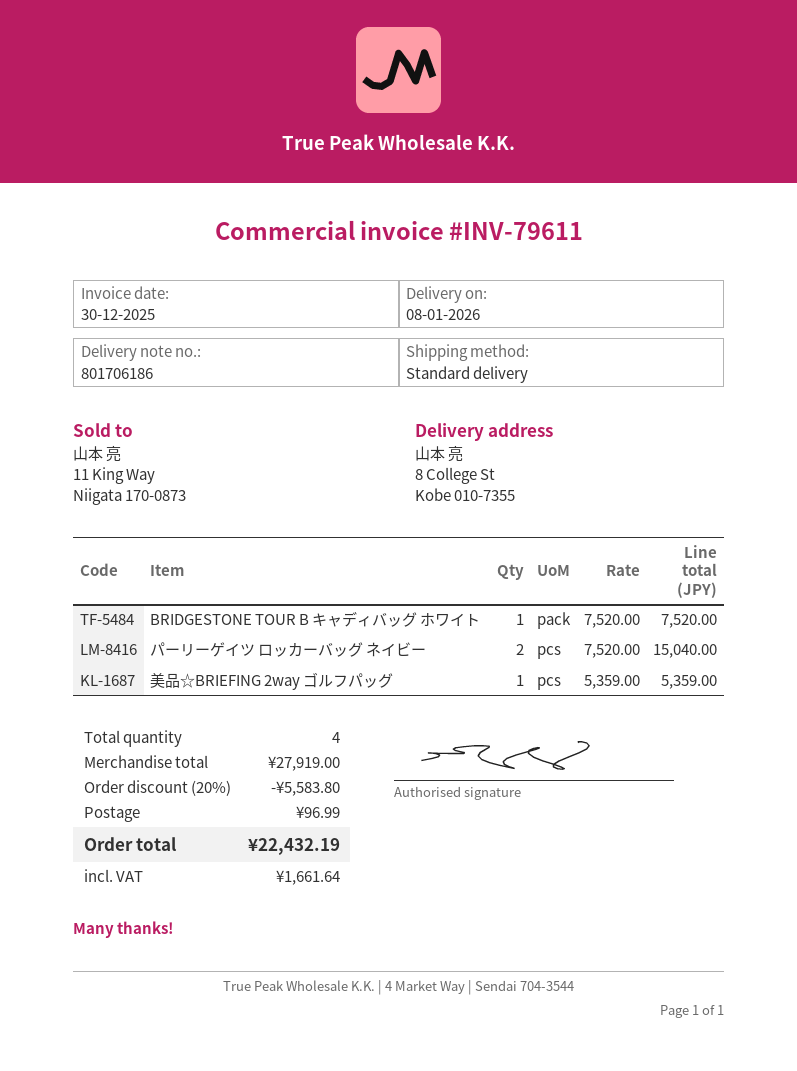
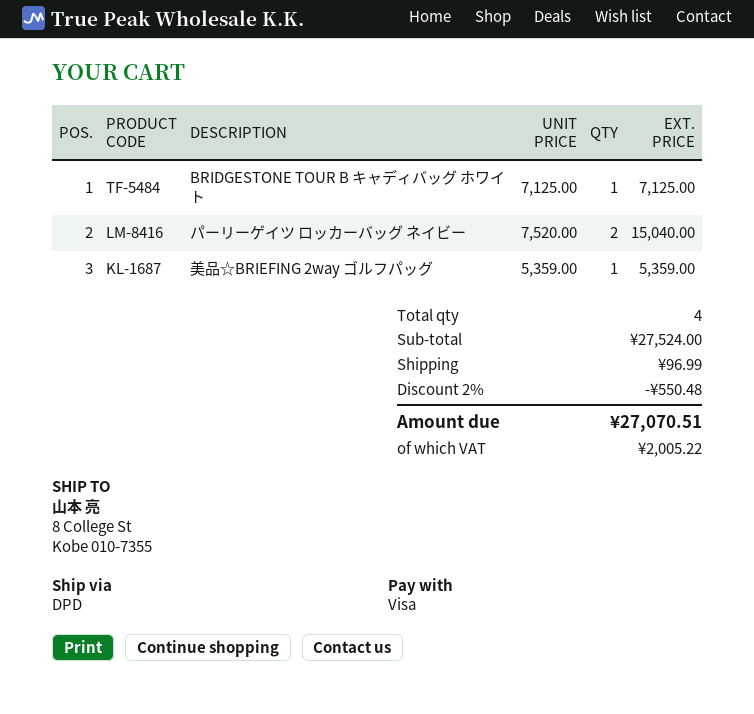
shipping method: standard -> DPD
BRIDGESTONE TOUR B キャディバッグ ホワイト: 1 x 7520.00 = 7520.00 -> 1 x 7125.00 = 7125.00
subtotal: 27919.00 -> 27524.00
discount: 20% = 5583.80 -> 2% = 550.48
tax: 1661.64 -> 2005.22
total: 22432.19 -> 27070.51

